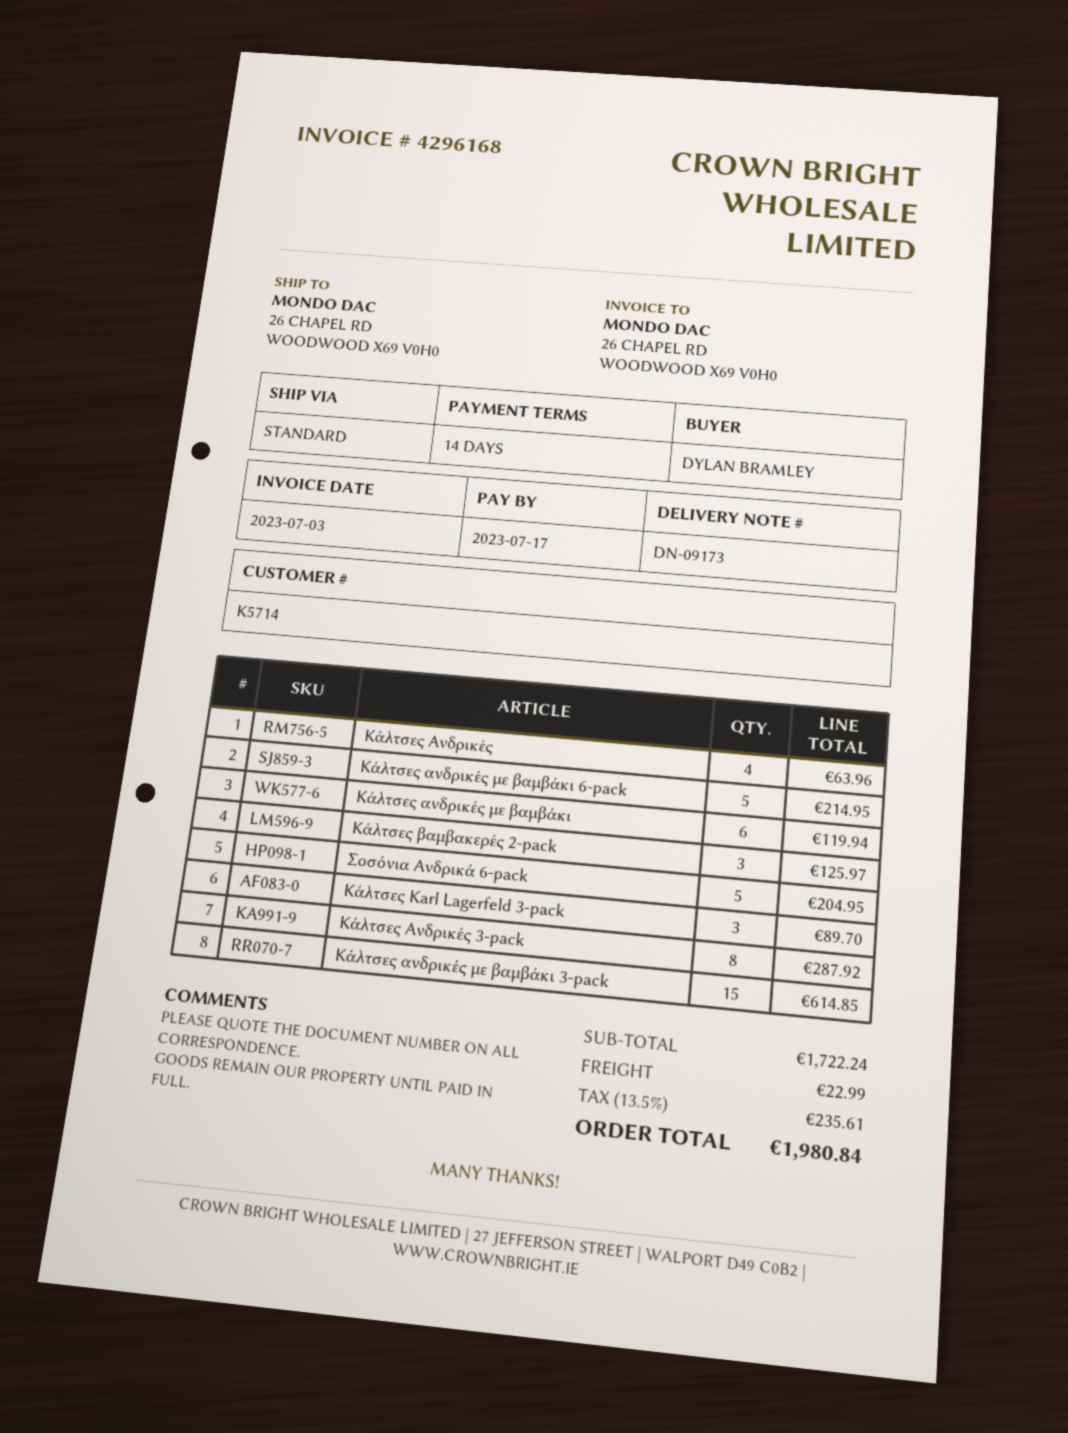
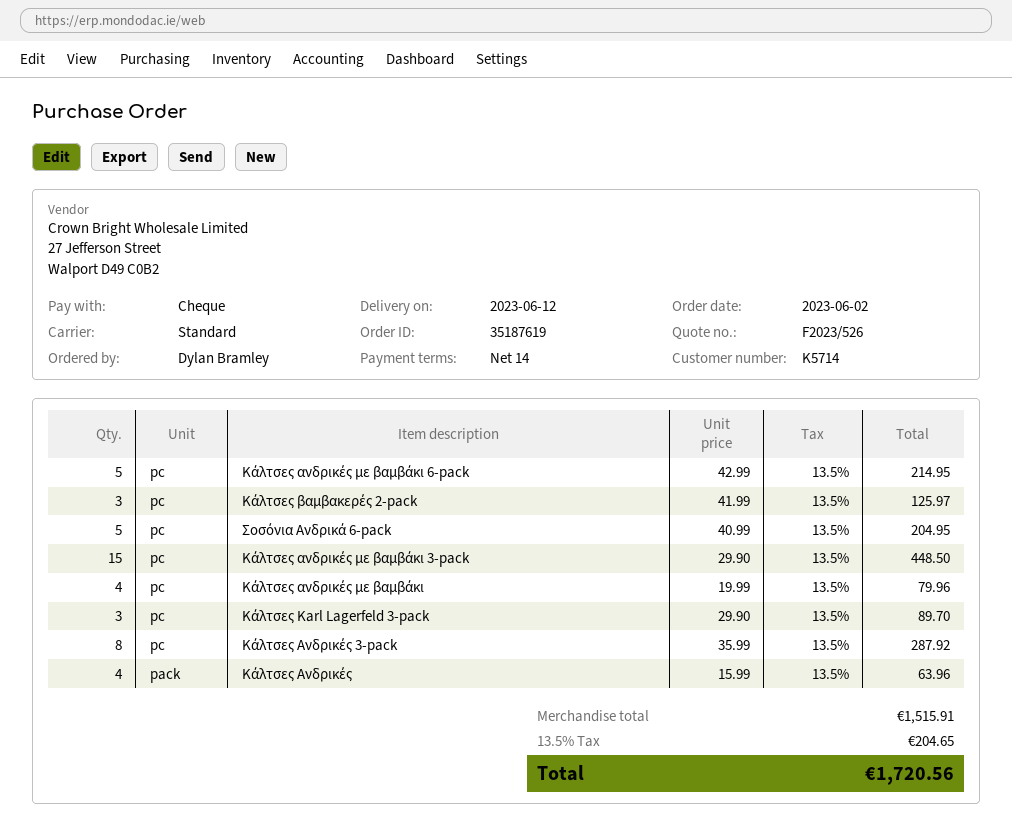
Κάλτσες ανδρικές με βαμβάκι: 6 for 119.94 -> 4 for 79.96
Κάλτσες ανδρικές με βαμβάκι 3-pack: 15 for 614.85 -> 15 for 448.50
subtotal: 1722.24 -> 1515.91
shipping: 22.99 -> none
tax: 13.5% = 235.61 -> 13.5% = 204.65
total: 1980.84 -> 1720.56

